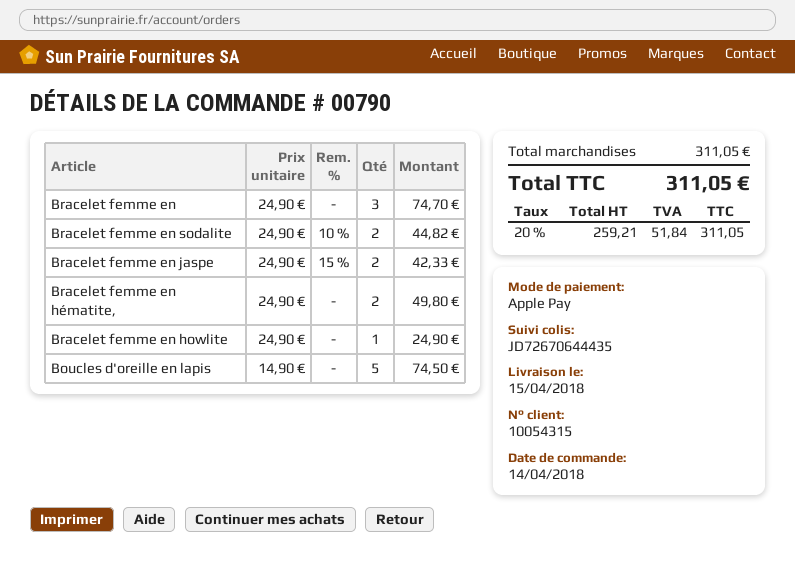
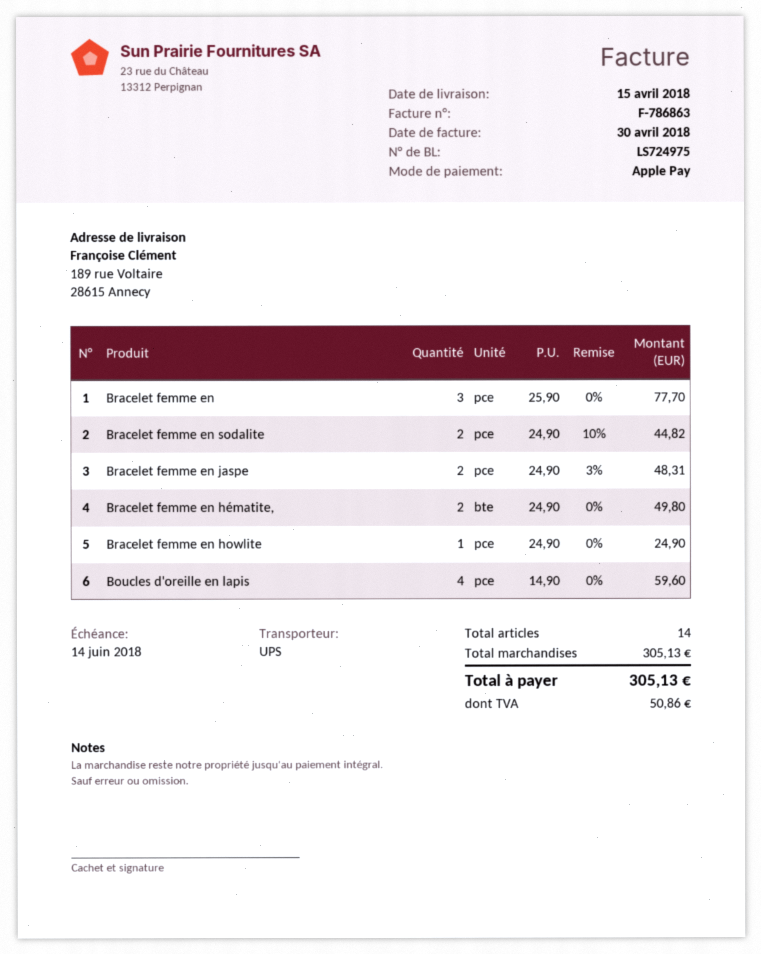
Bracelet femme en: 3 x 24.90 = 74.70 -> 3 x 25.90 = 77.70
Bracelet femme en jaspe: 2 x 24.90 - 15% = 42.33 -> 2 x 24.90 - 3% = 48.31
Boucles d'oreille en lapis: 5 x 14.90 = 74.50 -> 4 x 14.90 = 59.60
subtotal: 311.05 -> 305.13
tax: 51.84 -> 50.86
total: 311.05 -> 305.13

